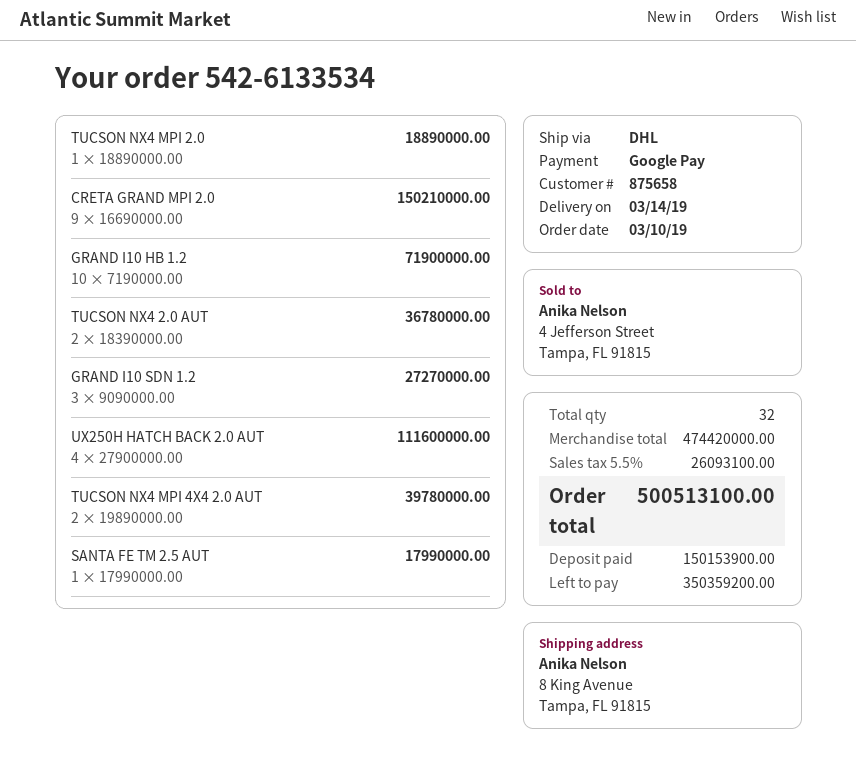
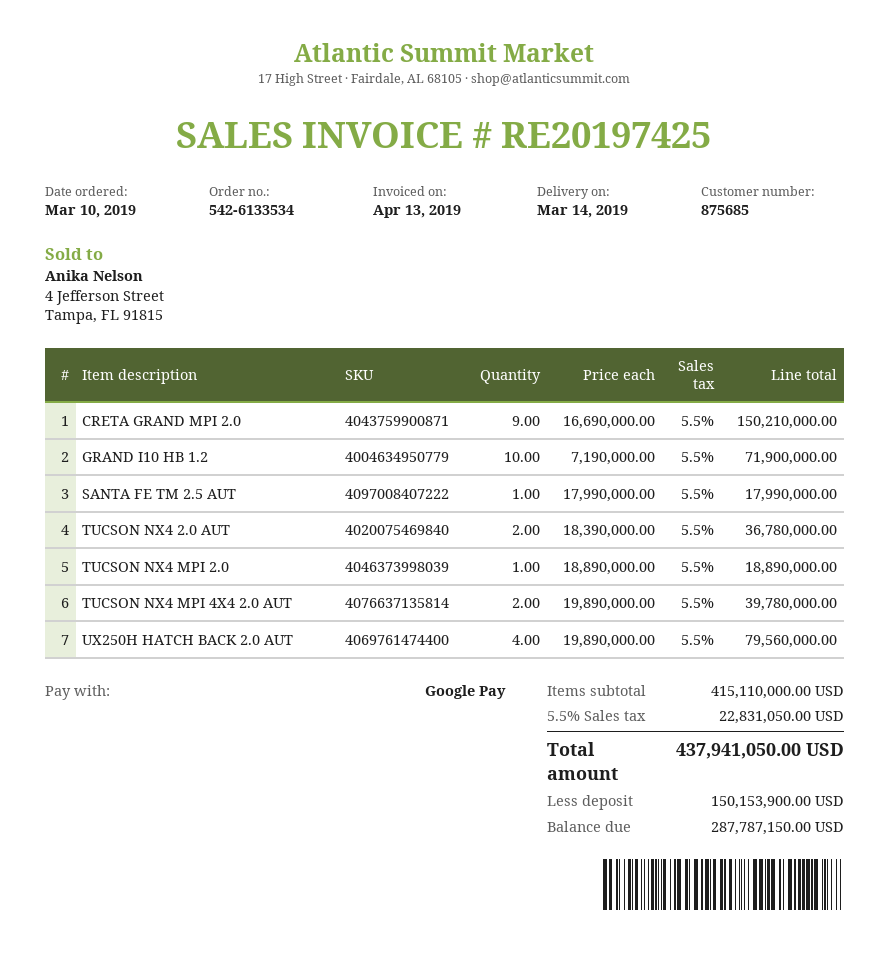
customer number: 875658 -> 875685
GRAND I10 SDN 1.2: 3 x 9090000.00 = 27270000.00 -> none
UX250H HATCH BACK 2.0 AUT: 4 x 27900000.00 = 111600000.00 -> 4 x 19890000.00 = 79560000.00
subtotal: 474420000.00 -> 415110000.00
tax: 5.5% = 26093100.00 -> 5.5% = 22831050.00
total: 500513100.00 -> 437941050.00
balance: 350359200.00 -> 287787150.00

